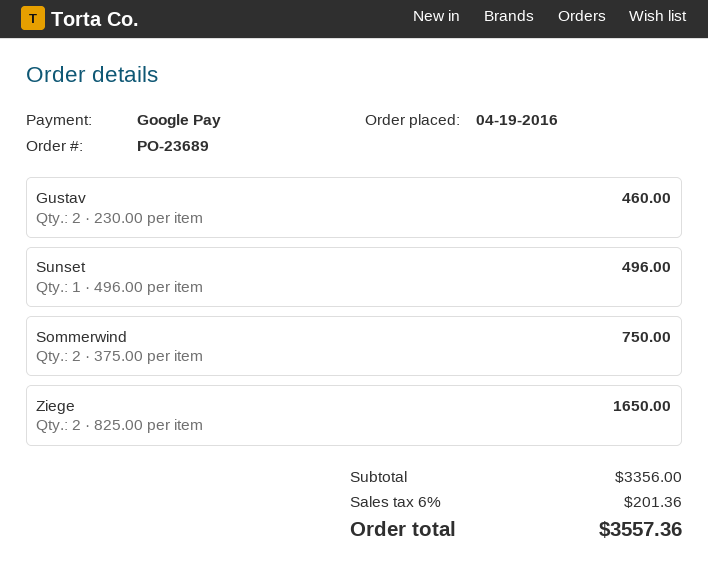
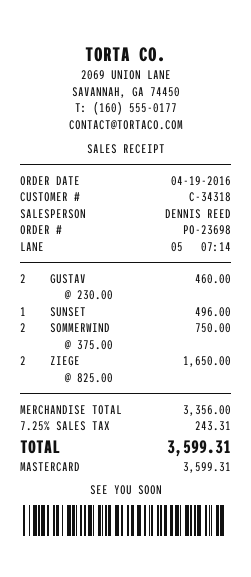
order number: PO-23689 -> PO-23698
payment method: Google Pay -> Mastercard
tax: 6% = 201.36 -> 7.25% = 243.31
total: 3557.36 -> 3599.31

